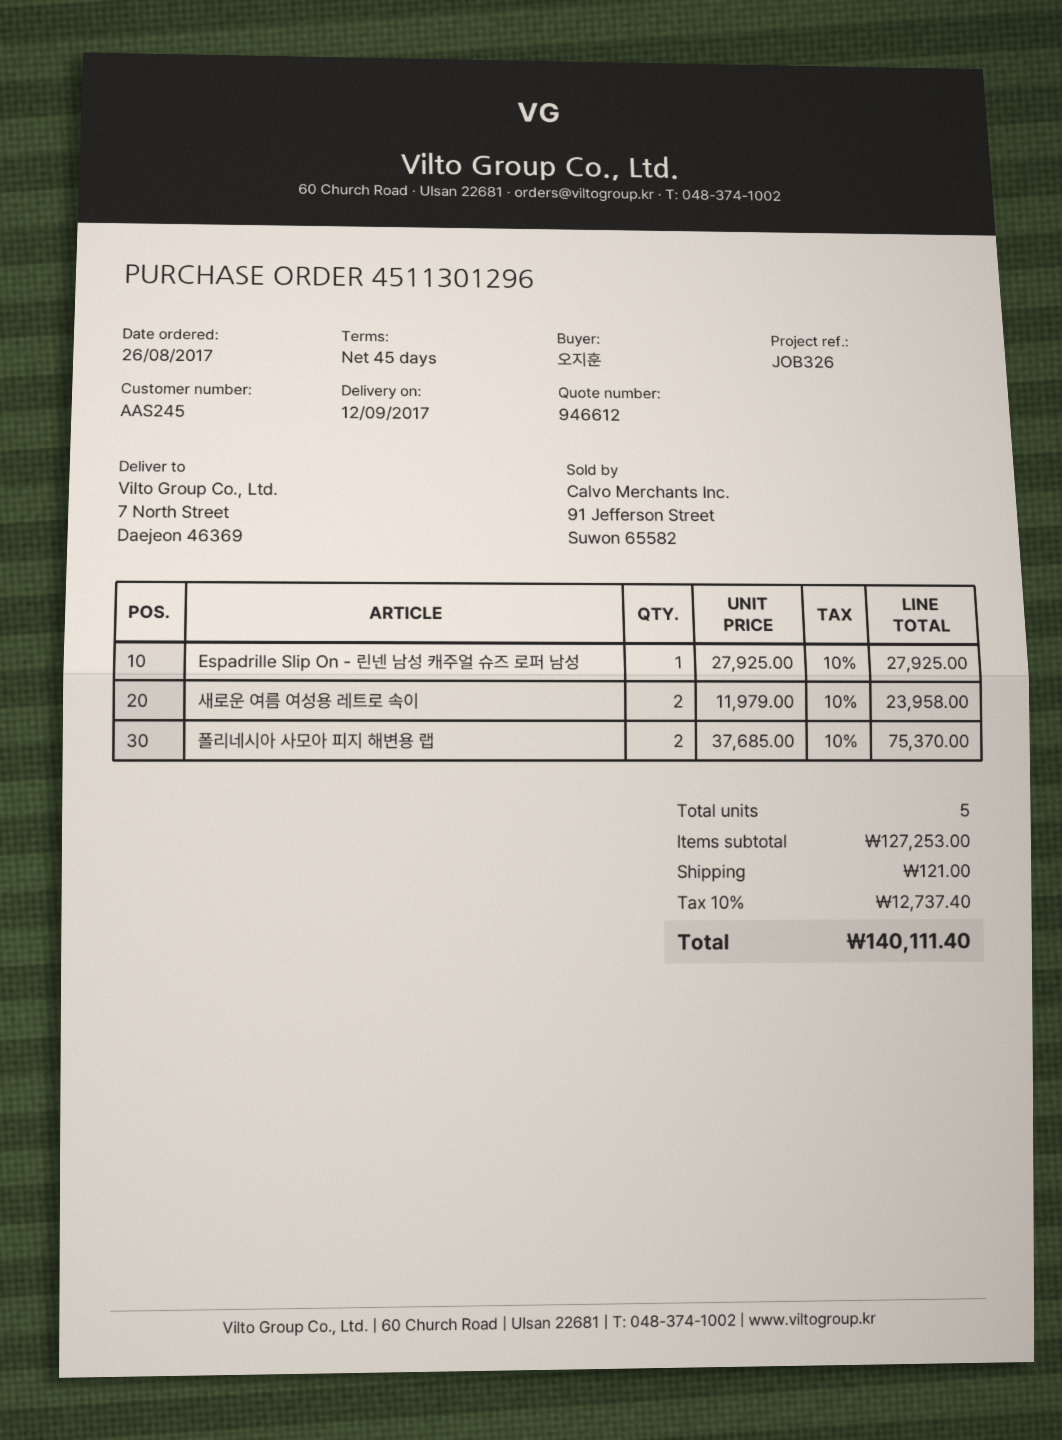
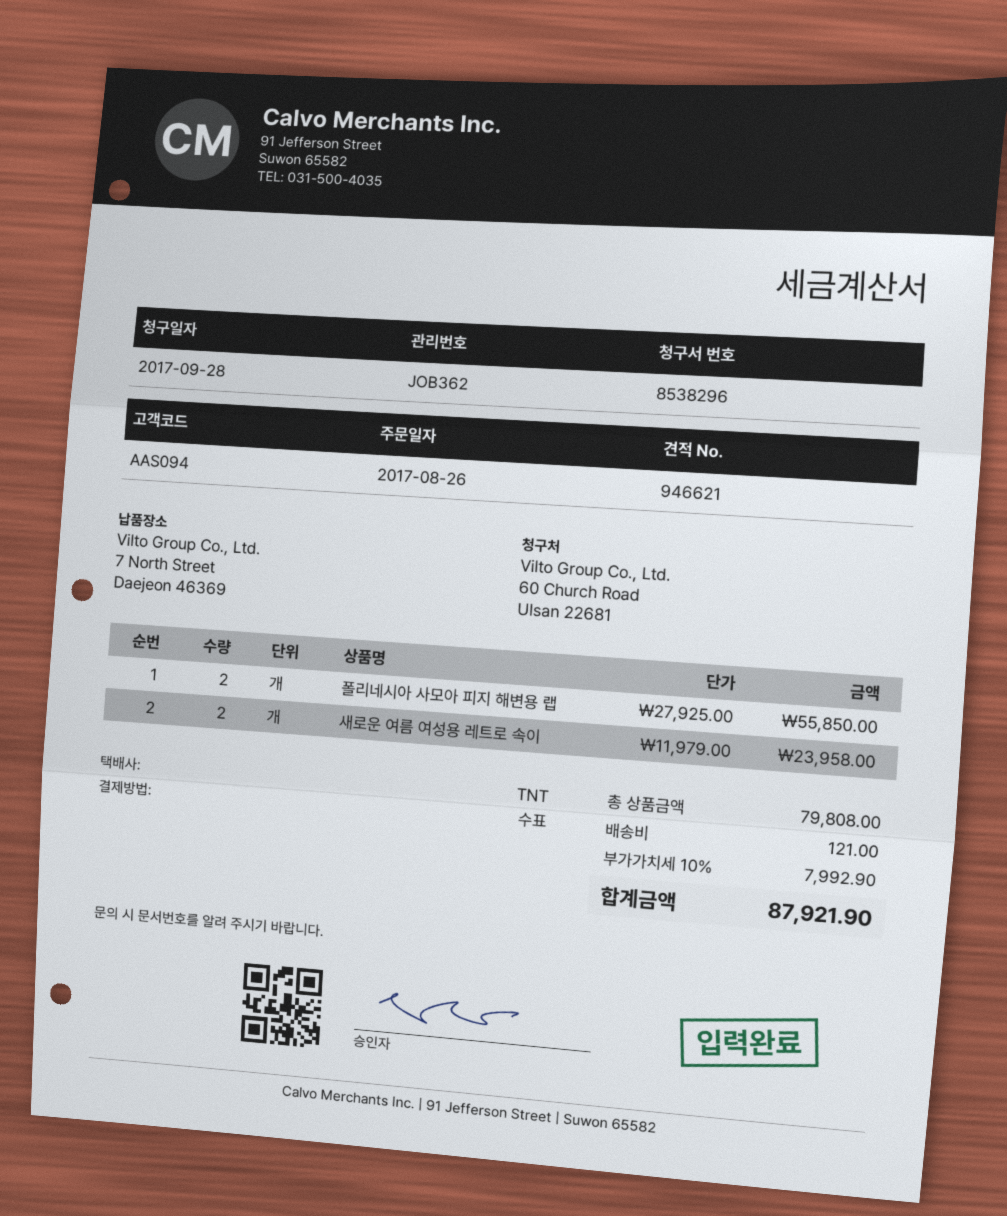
quote number: 946612 -> 946621
customer number: AAS245 -> AAS094
reference: JOB326 -> JOB362
Espadrille Slip On - 린넨 남성 캐주얼 슈즈 로퍼 남성: 1 x 27925.00 = 27925.00 -> none
폴리네시아 사모아 피지 해변용 랩: 2 x 37685.00 = 75370.00 -> 2 x 27925.00 = 55850.00
subtotal: 127253.00 -> 79808.00
tax: 10% = 12737.40 -> 10% = 7992.90
total: 140111.40 -> 87921.90

